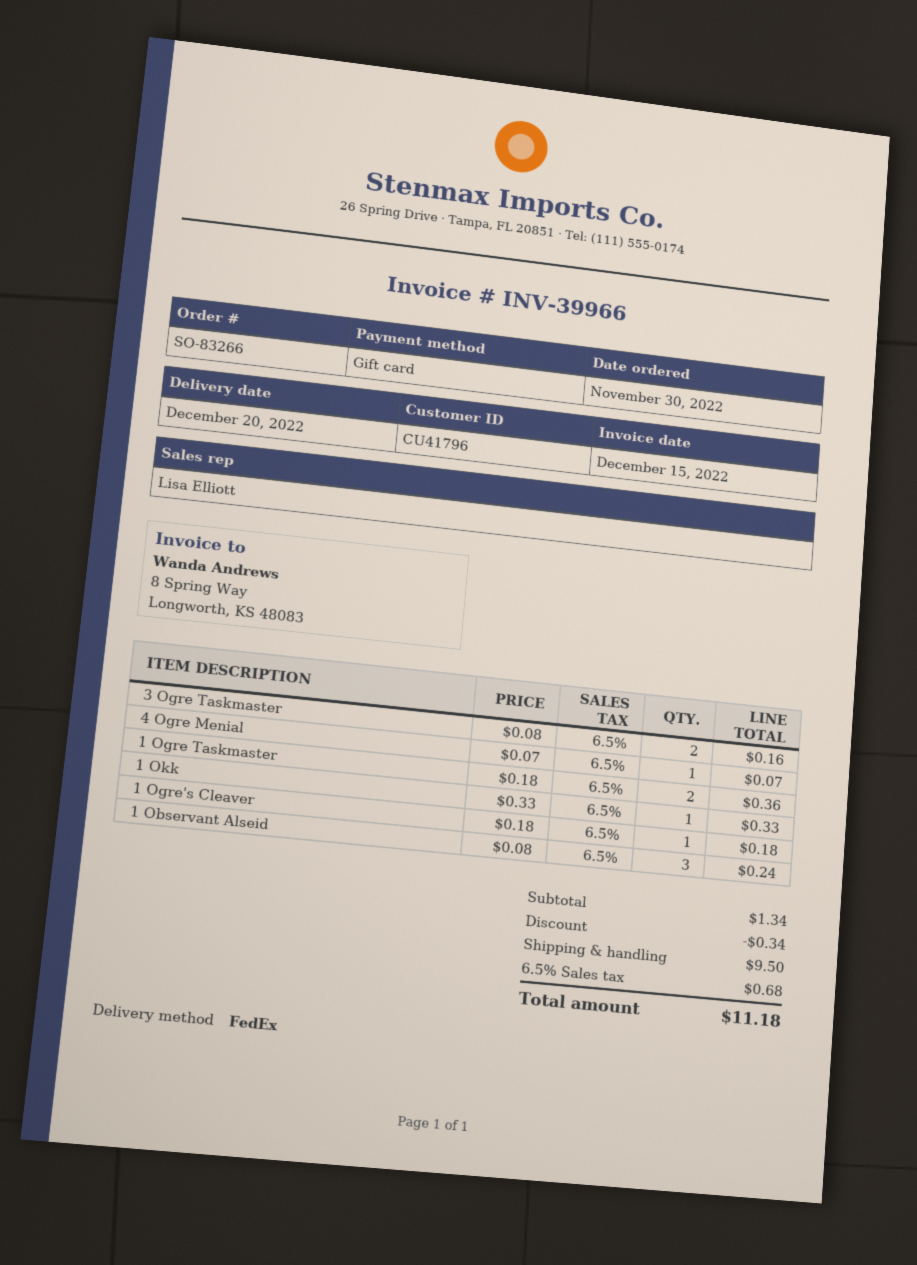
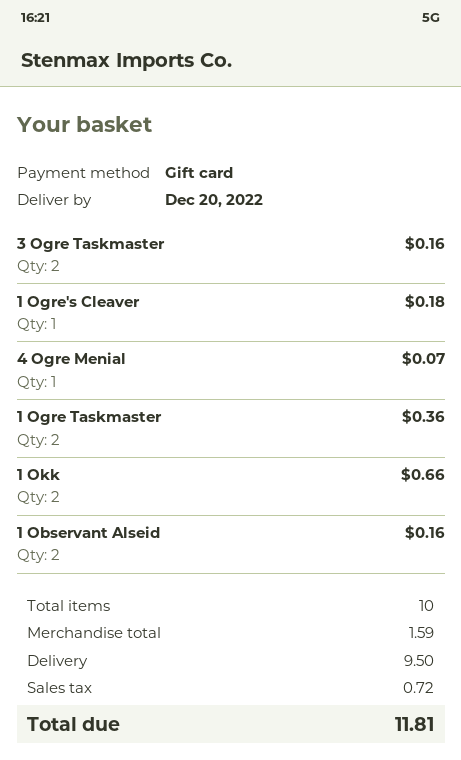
1 Okk: 1 for 0.33 -> 2 for 0.66
1 Observant Alseid: 3 for 0.24 -> 2 for 0.16
subtotal: 1.34 -> 1.59
discount: 0.34 -> none
tax: 0.68 -> 0.72
total: 11.18 -> 11.81

